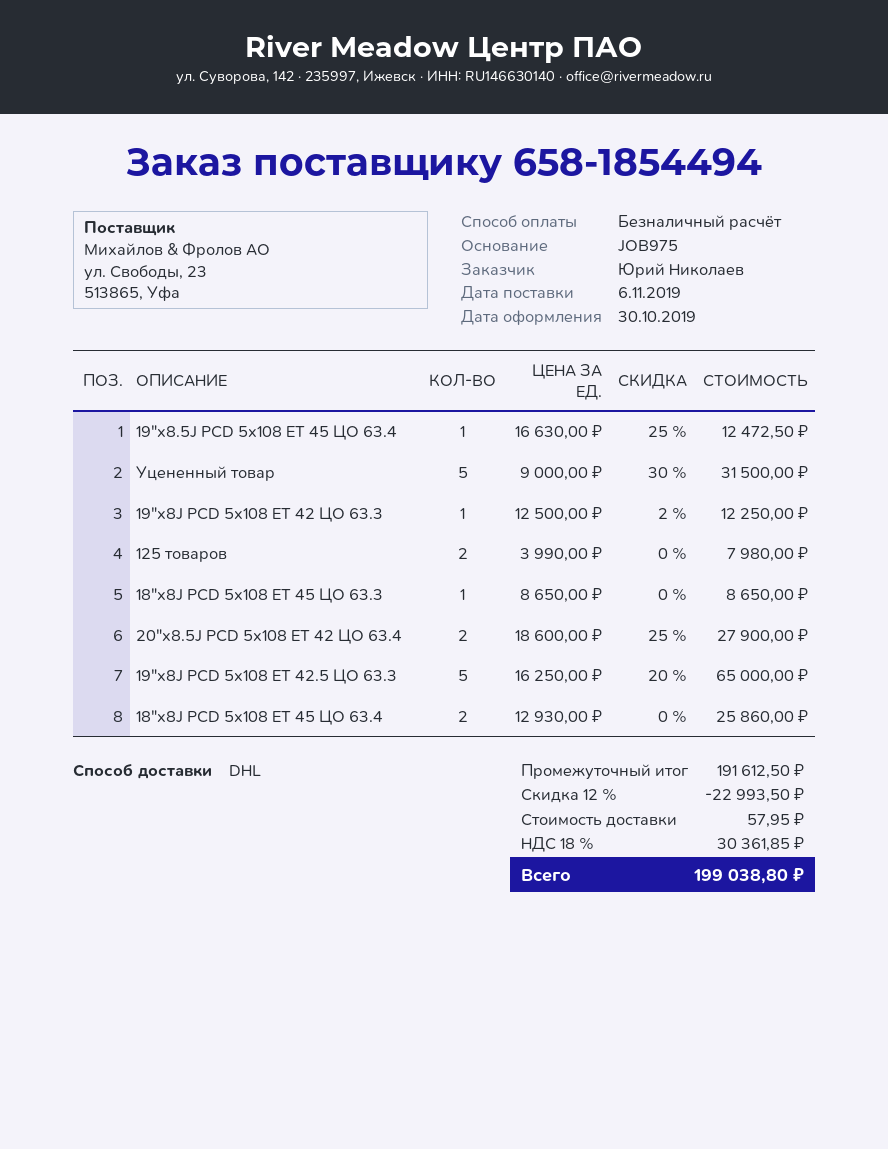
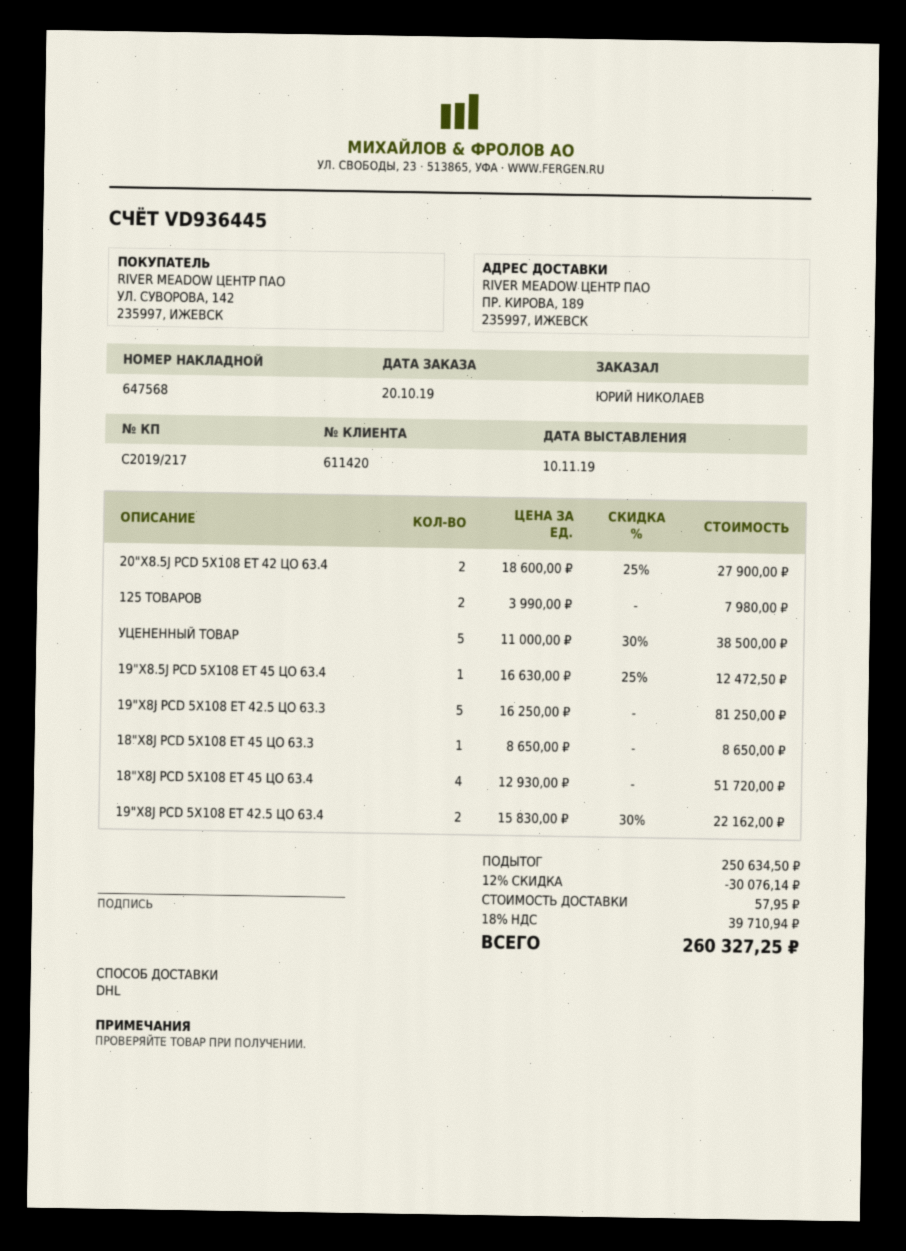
order date: 2019-10-30 -> 2019-10-20
Уцененный товар: 5 x 9000.00 - 30% = 31500.00 -> 5 x 11000.00 - 30% = 38500.00
19"x8J PCD 5x108 ЕТ 42 ЦО 63.3: 1 x 12500.00 - 2% = 12250.00 -> none
19"x8J PCD 5x108 ЕТ 42.5 ЦО 63.3: 5 x 16250.00 - 20% = 65000.00 -> 5 x 16250.00 = 81250.00
18"x8J PCD 5x108 ЕТ 45 ЦО 63.4: 2 x 12930.00 = 25860.00 -> 4 x 12930.00 = 51720.00
19"X8J PCD 5X108 ЕТ 42.5 ЦО 63.4: none -> 2 x 15830.00 - 30% = 22162.00
subtotal: 191612.50 -> 250634.50
discount: 12% = 22993.50 -> 12% = 30076.14
tax: 18% = 30361.85 -> 18% = 39710.94
total: 199038.80 -> 260327.25

